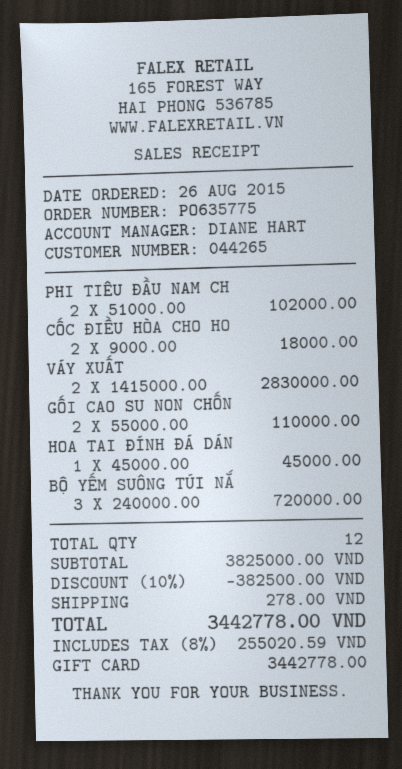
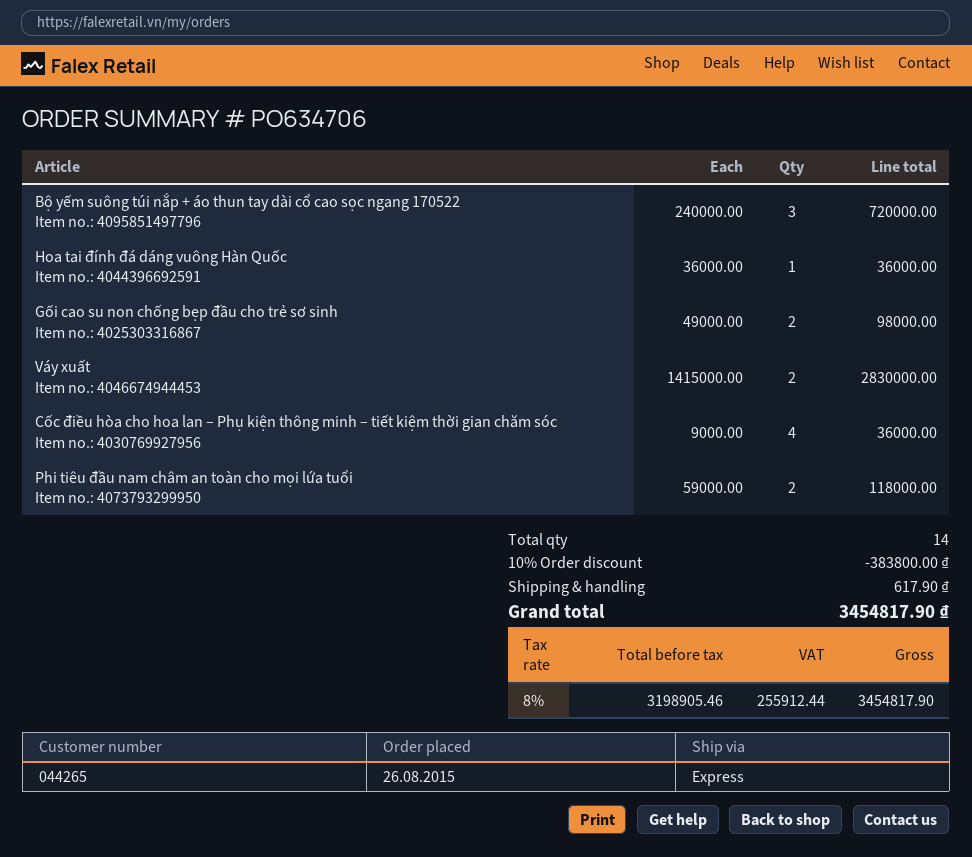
order number: PO635775 -> PO634706
PHI TIÊU ĐẦU NAM CH: 2 x 51000.00 = 102000.00 -> 2 x 59000.00 = 118000.00
CỐC ĐIỀU HÒA CHO HO: 2 x 9000.00 = 18000.00 -> 4 x 9000.00 = 36000.00
GỐI CAO SU NON CHỐN: 2 x 55000.00 = 110000.00 -> 2 x 49000.00 = 98000.00
HOA TAI ĐÍNH ĐÁ DÁN: 1 x 45000.00 = 45000.00 -> 1 x 36000.00 = 36000.00
total quantity: 12 -> 14
discount: 10% = 382500.00 -> 10% = 383800.00
shipping: 278.00 -> 617.90
tax: 8% = 255020.59 -> 8% = 255912.44
total: 3442778.00 -> 3454817.90

